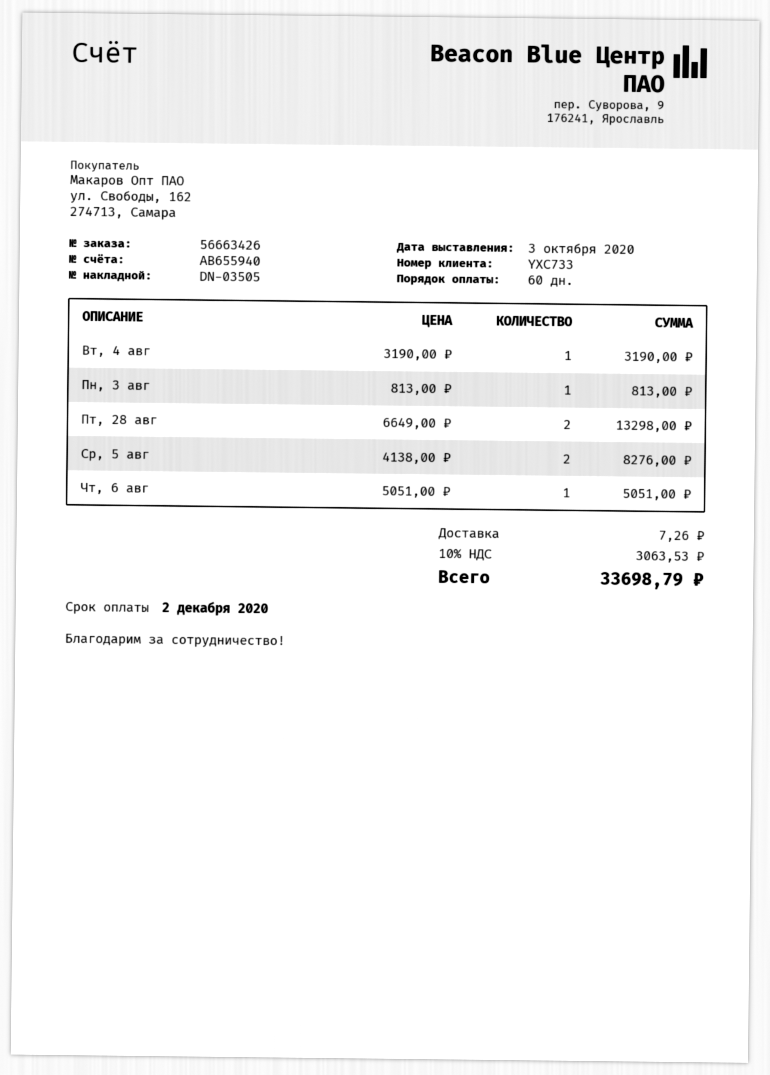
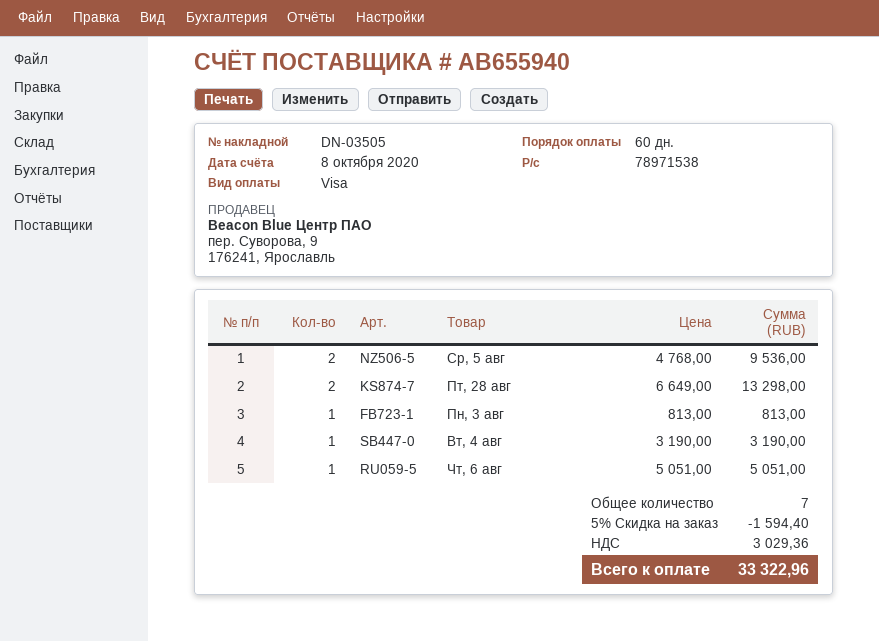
invoice date: 2020-10-03 -> 2020-10-08
Ср, 5 авг: 2 x 4138.00 = 8276.00 -> 2 x 4768.00 = 9536.00
discount: none -> 5% = 1594.40
shipping: 7.26 -> none
tax: 3063.53 -> 3029.36
total: 33698.79 -> 33322.96

